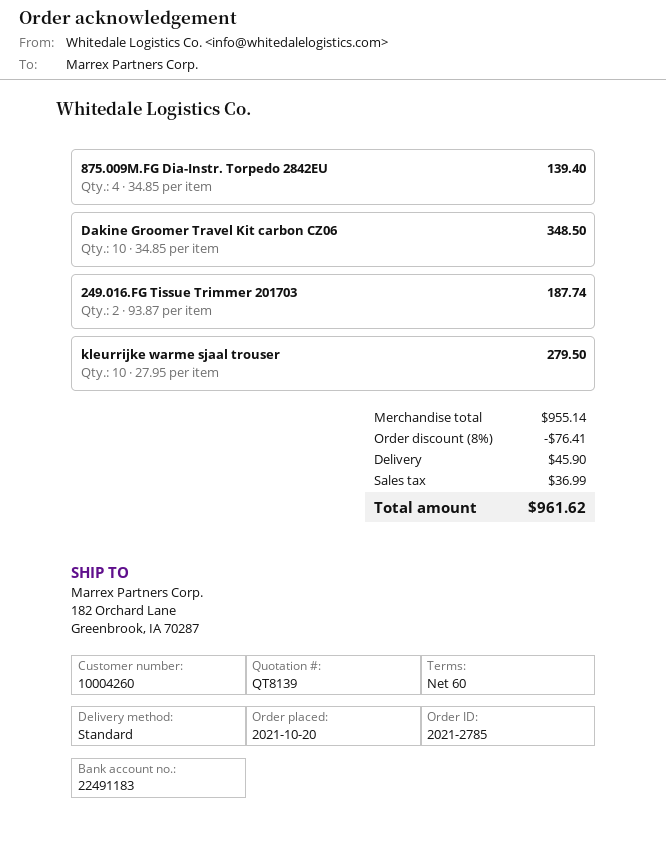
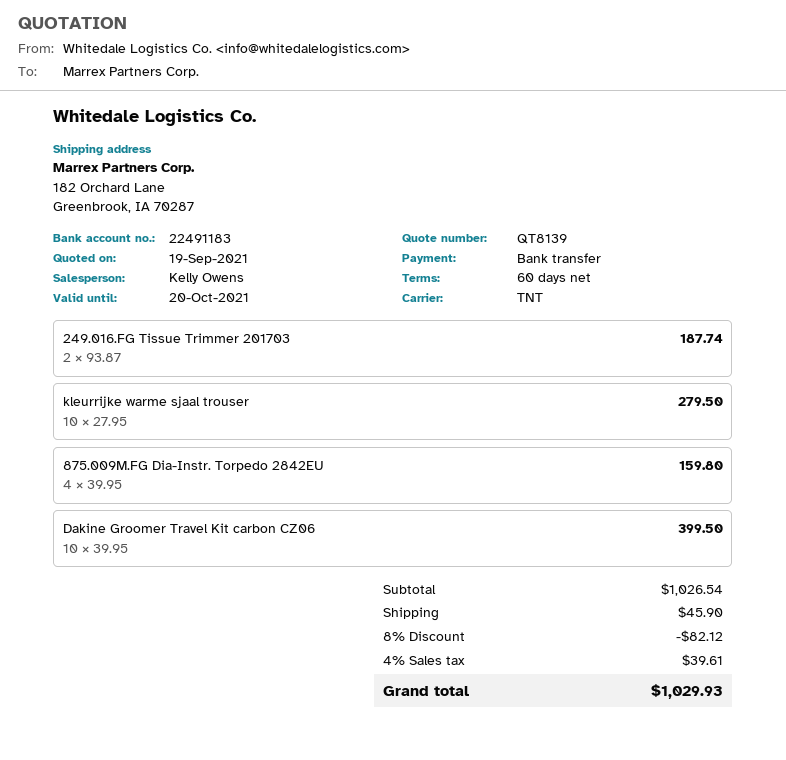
shipping method: standard -> TNT
875.009M.FG Dia-Instr. Torpedo 2842EU: 4 x 34.85 = 139.40 -> 4 x 39.95 = 159.80
Dakine Groomer Travel Kit carbon CZ06: 10 x 34.85 = 348.50 -> 10 x 39.95 = 399.50
subtotal: 955.14 -> 1026.54
discount: 8% = 76.41 -> 8% = 82.12
tax: 36.99 -> 39.61
total: 961.62 -> 1029.93

